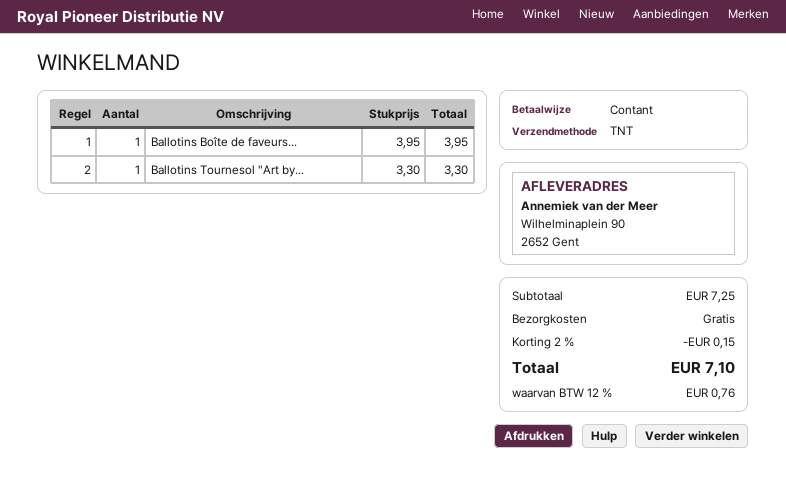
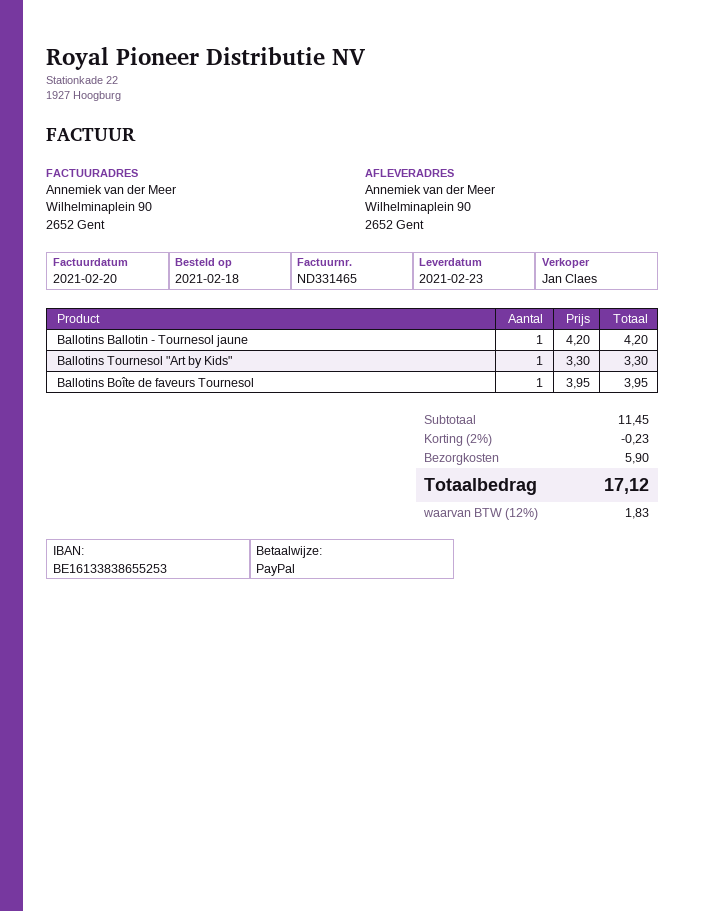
payment method: cash -> PayPal
Ballotins Ballotin - Tournesol jaune: none -> 1 x 4.20 = 4.20
subtotal: 7.25 -> 11.45
discount: 2% = 0.15 -> 2% = 0.23
shipping: 0.00 -> 5.90
tax: 12% = 0.76 -> 12% = 1.83
total: 7.10 -> 17.12

